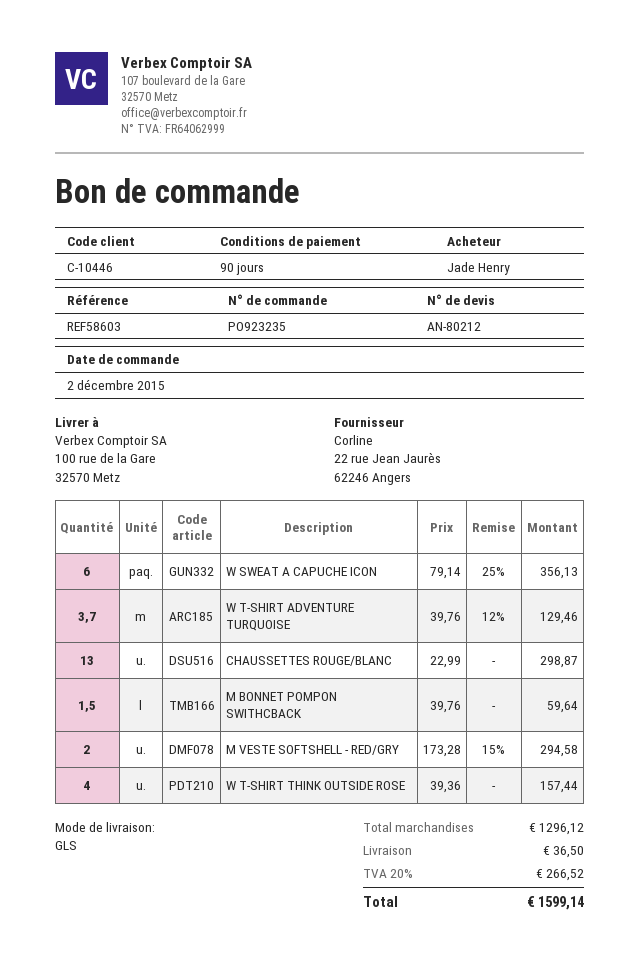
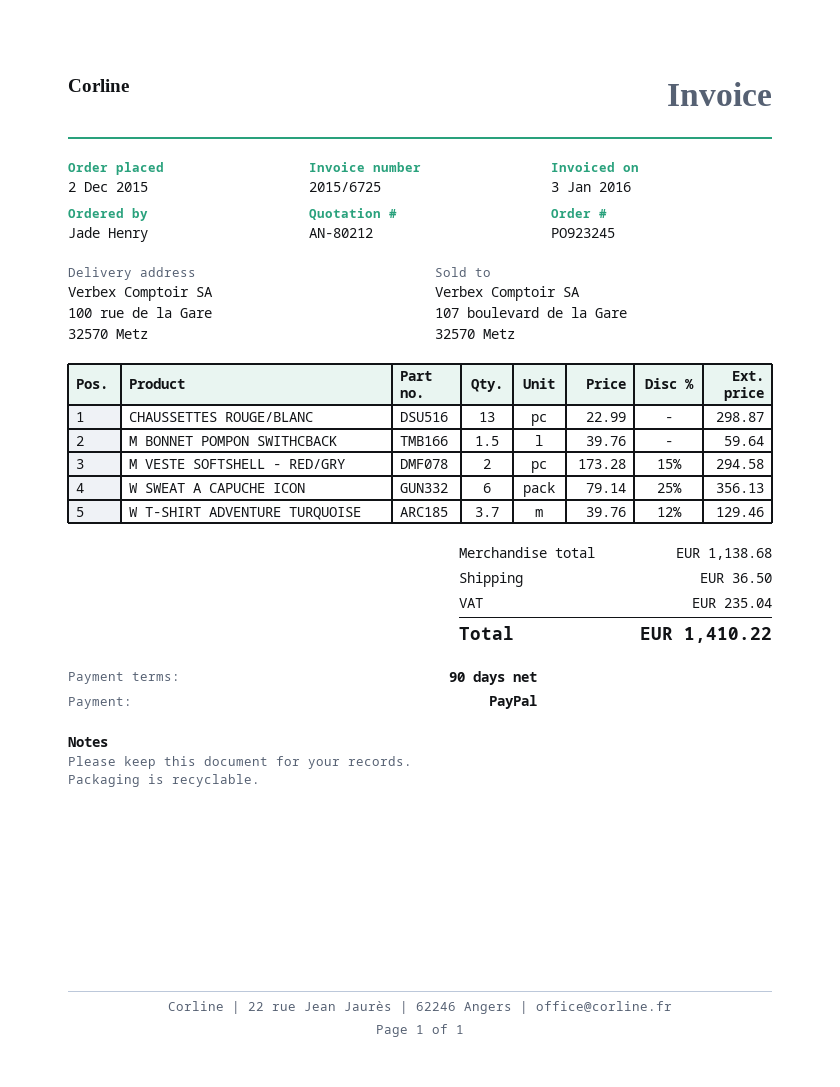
order number: PO923235 -> PO923245
W T-SHIRT THINK OUTSIDE ROSE: 4 x 39.36 = 157.44 -> none
subtotal: 1296.12 -> 1138.68
tax: 266.52 -> 235.04
total: 1599.14 -> 1410.22

